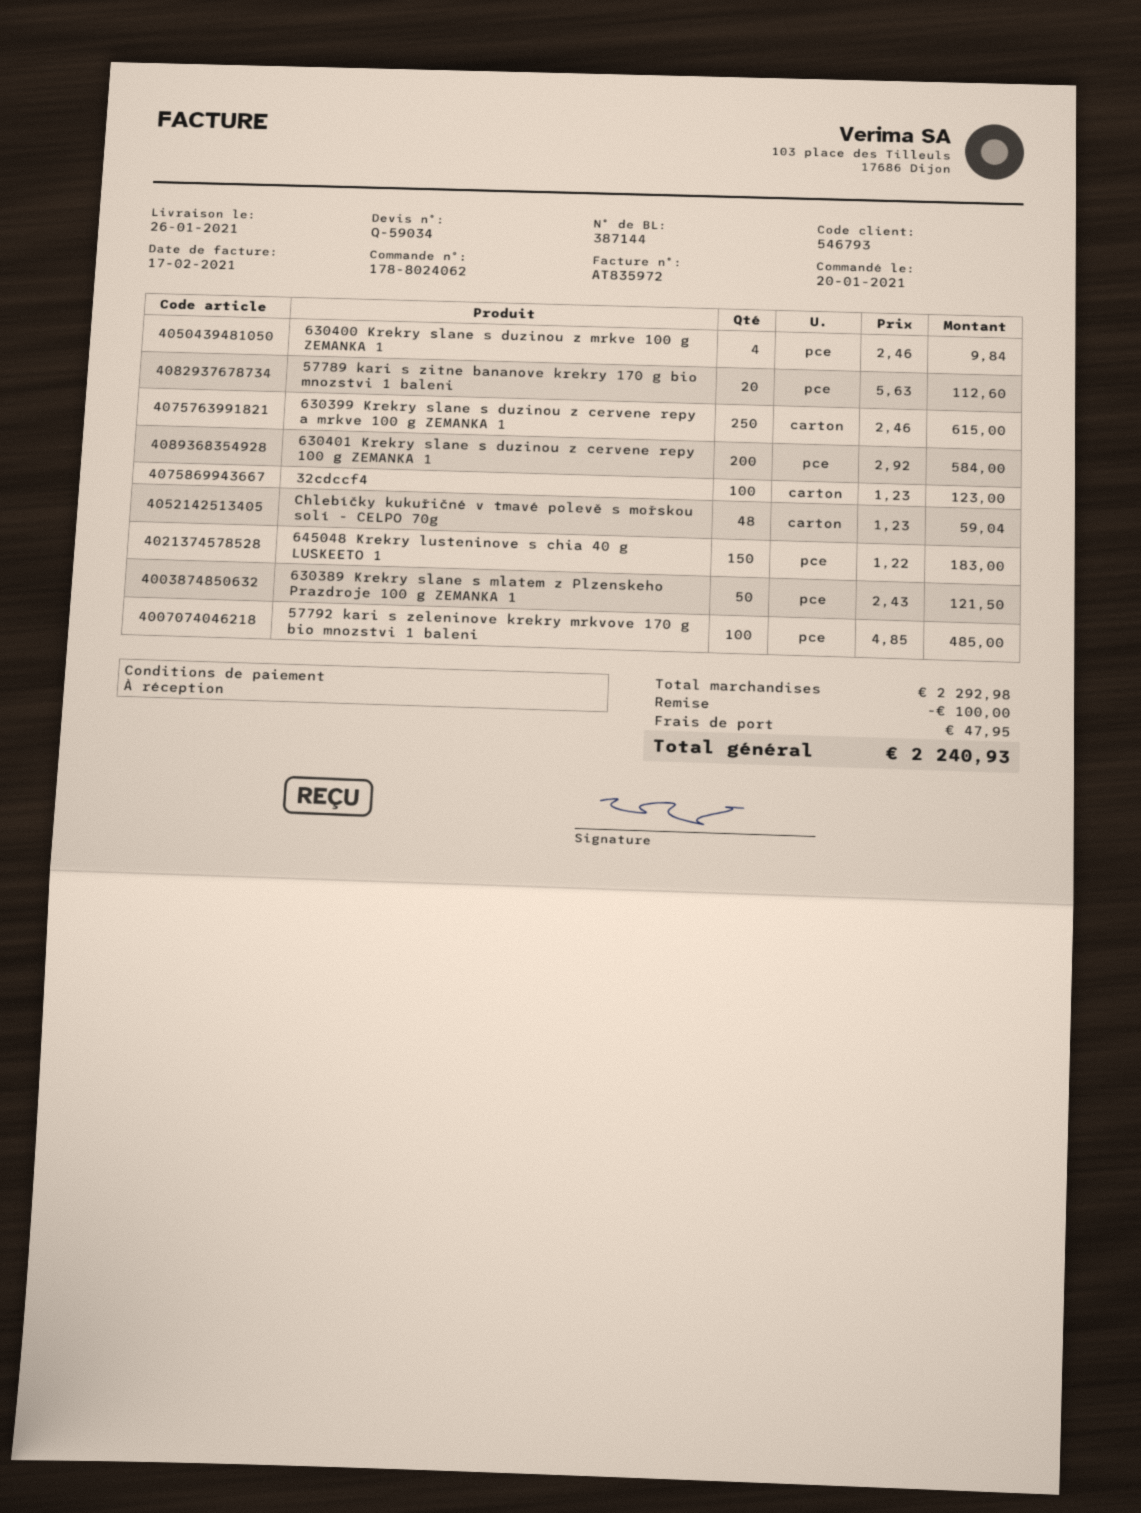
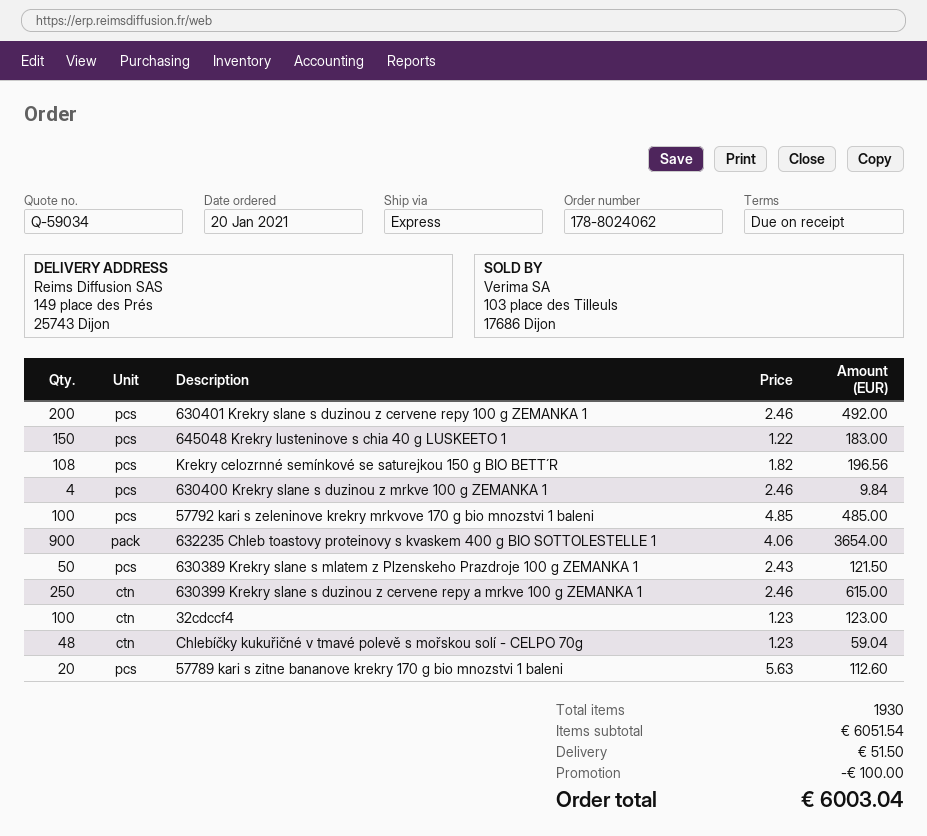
630401 Krekry slane s duzinou z cervene repy 100 g ZEMANKA 1: 200 x 2.92 = 584.00 -> 200 x 2.46 = 492.00
Krekry celozrnné semínkové se saturejkou 150 g BIO BETT´R: none -> 108 x 1.82 = 196.56
632235 Chleb toastovy proteinovy s kvaskem 400 g BIO SOTTOLESTELLE 1: none -> 900 x 4.06 = 3654.00
subtotal: 2292.98 -> 6051.54
shipping: 47.95 -> 51.50
total: 2240.93 -> 6003.04

